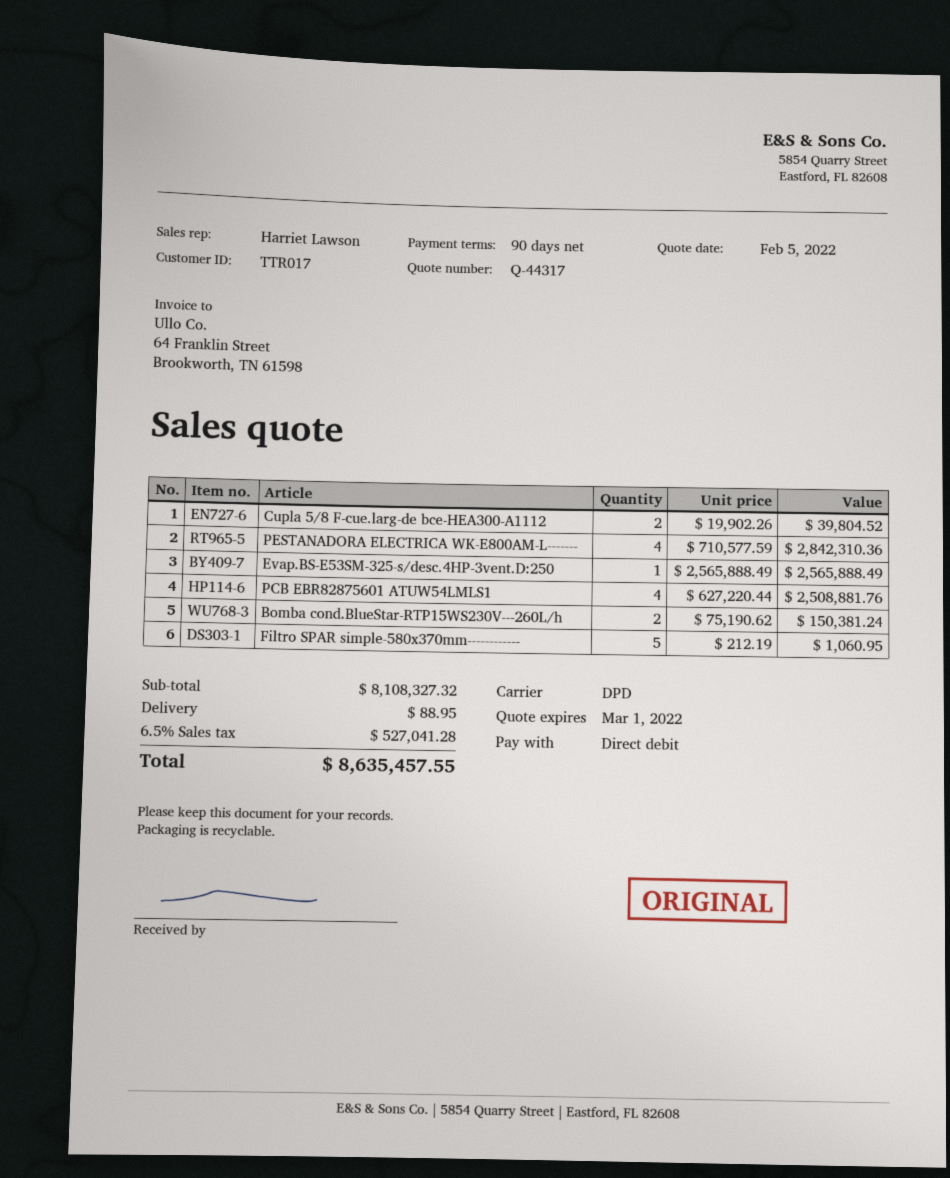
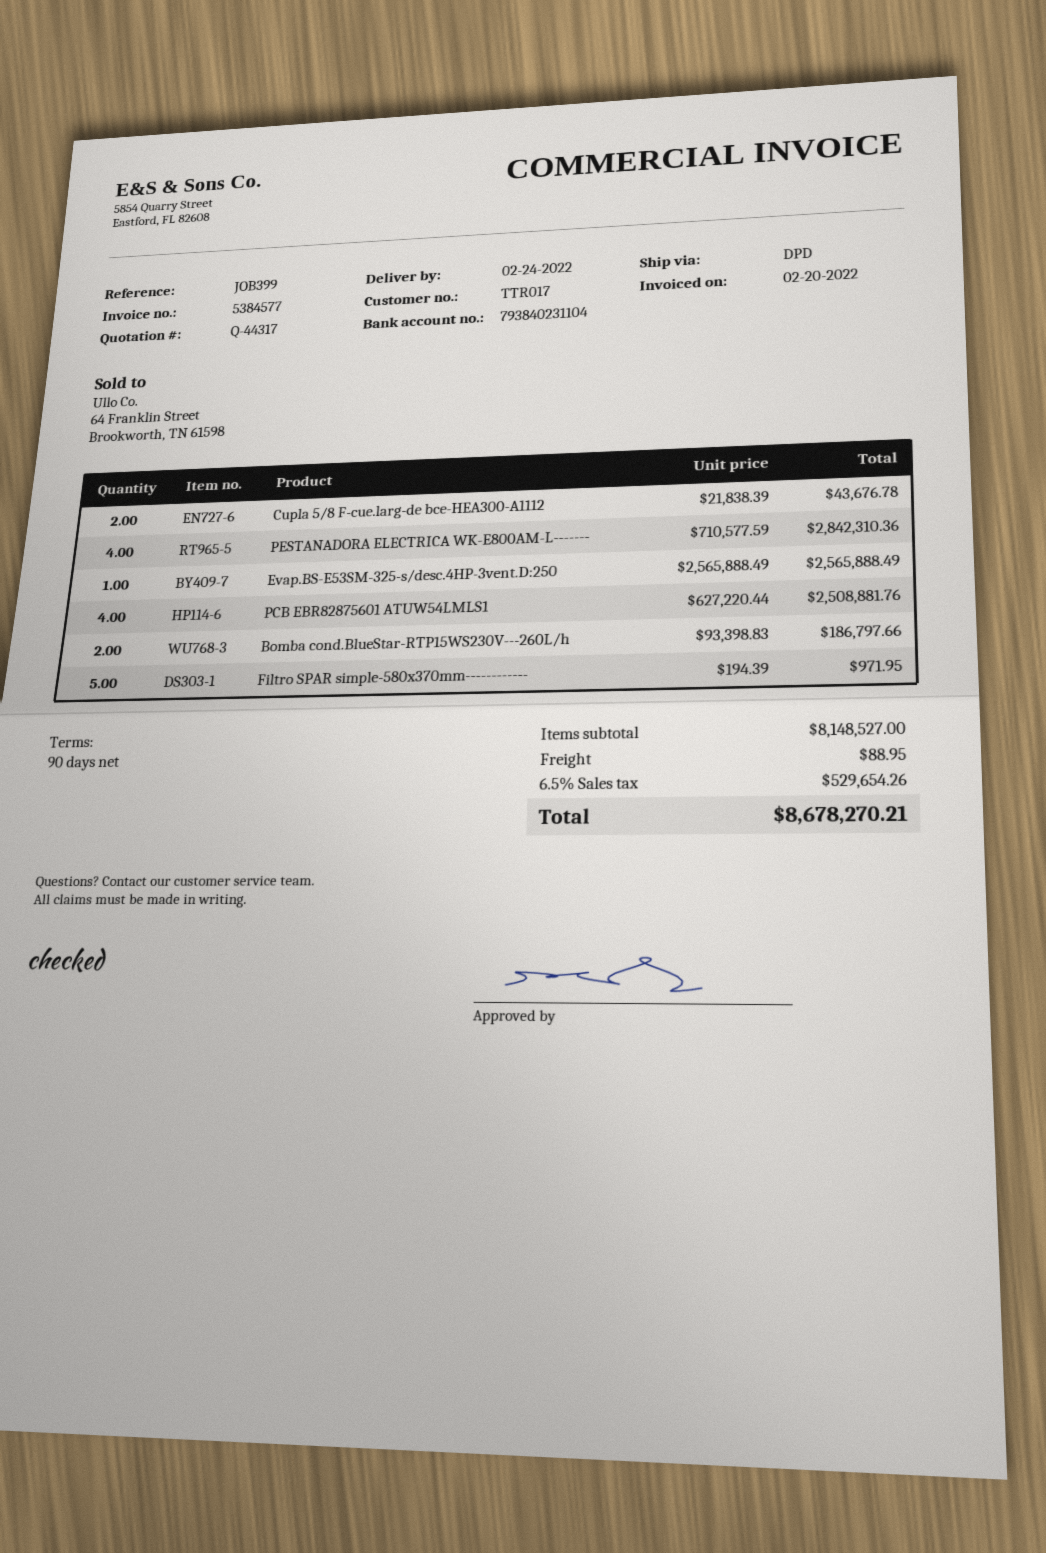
Cupla 5/8 F-cue.larg-de bce-HEA300-A1112: 2 x 19902.26 = 39804.52 -> 2 x 21838.39 = 43676.78
Bomba cond.BlueStar-RTP15WS230V---260L/h: 2 x 75190.62 = 150381.24 -> 2 x 93398.83 = 186797.66
Filtro SPAR simple-580x370mm------------: 5 x 212.19 = 1060.95 -> 5 x 194.39 = 971.95
subtotal: 8108327.32 -> 8148527.00
tax: 6.5% = 527041.28 -> 6.5% = 529654.26
total: 8635457.55 -> 8678270.21

